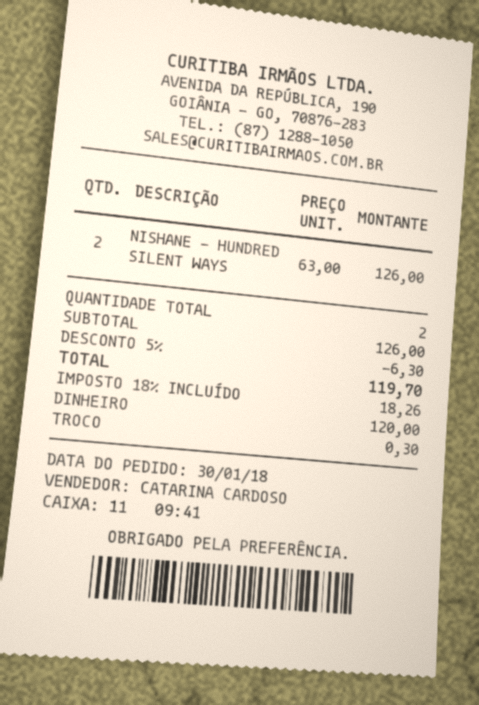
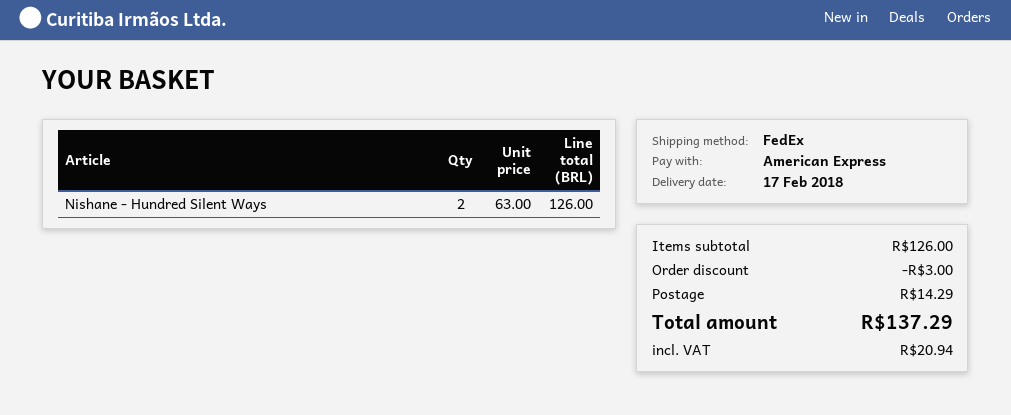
payment method: cash -> American Express
discount: 6.30 -> 3.00
shipping: none -> 14.29
tax: 18.26 -> 20.94
total: 119.70 -> 137.29

